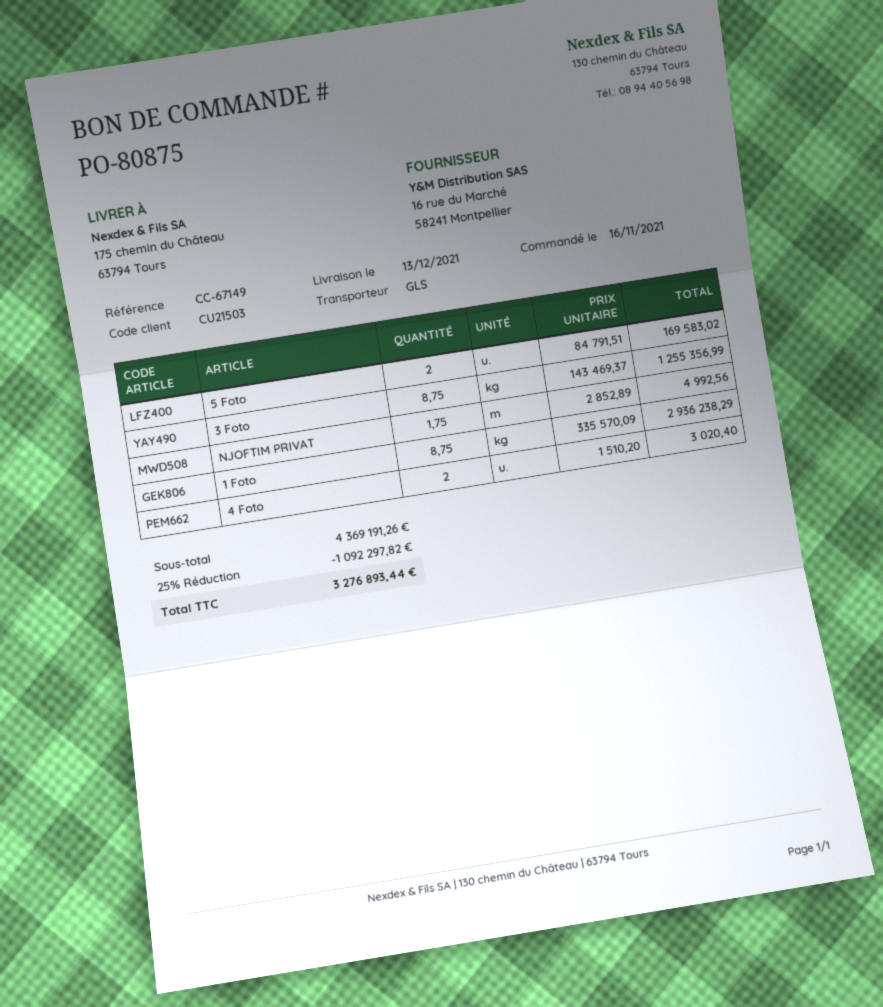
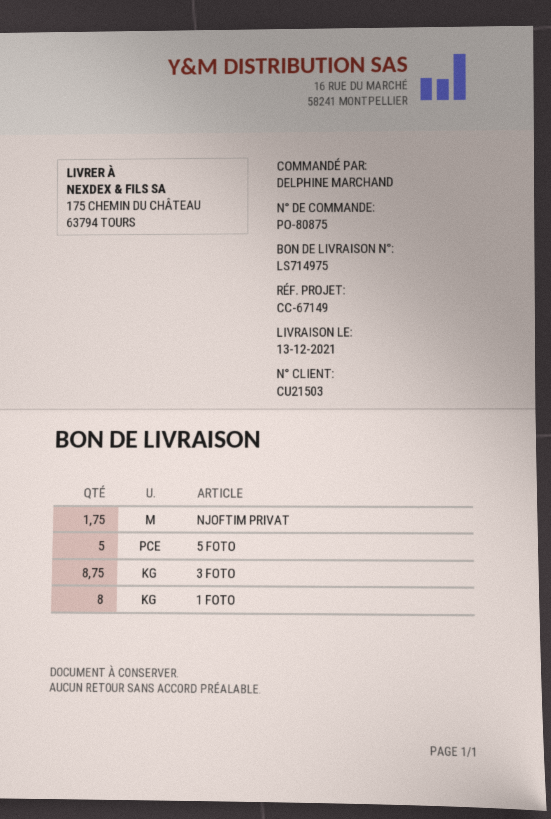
5 Foto: 2 -> 5
1 Foto: 8.75 -> 8
4 Foto: 2 -> none

